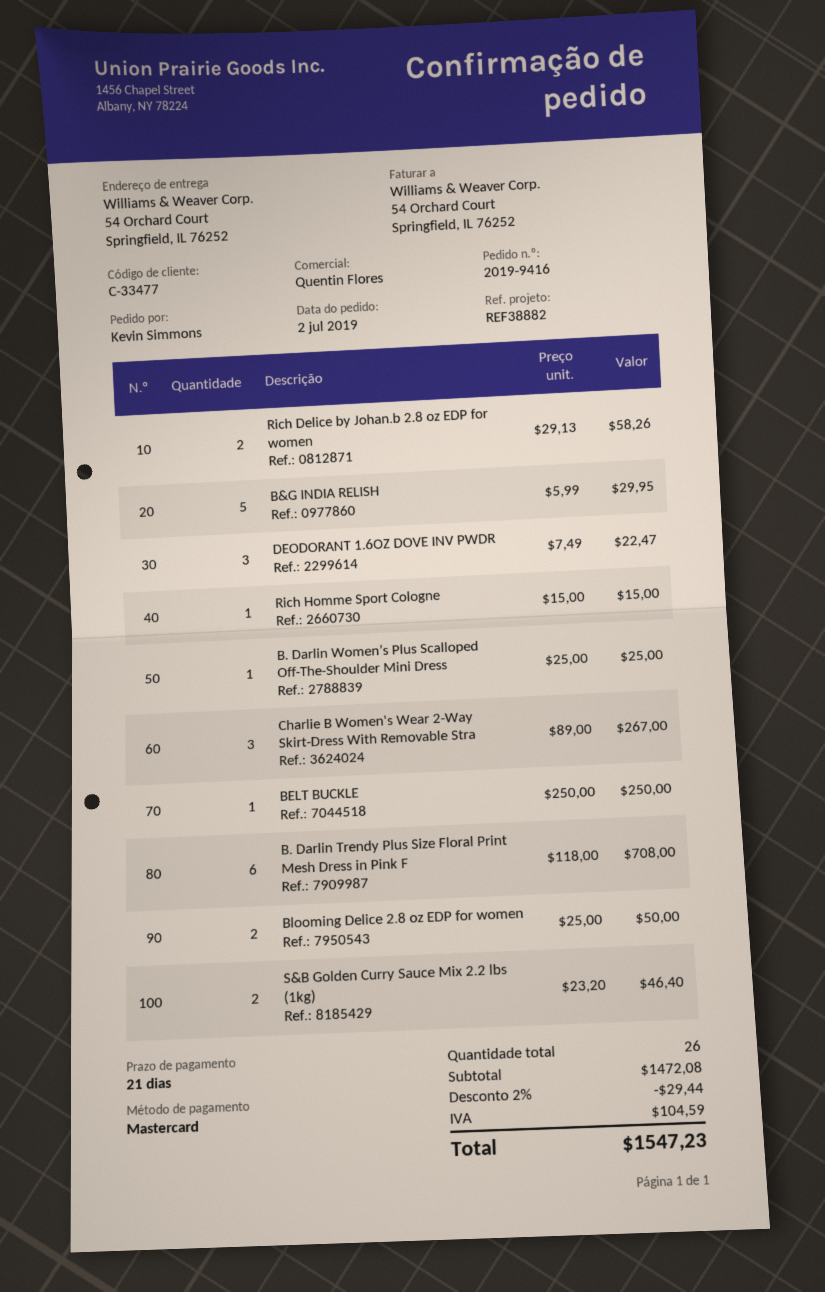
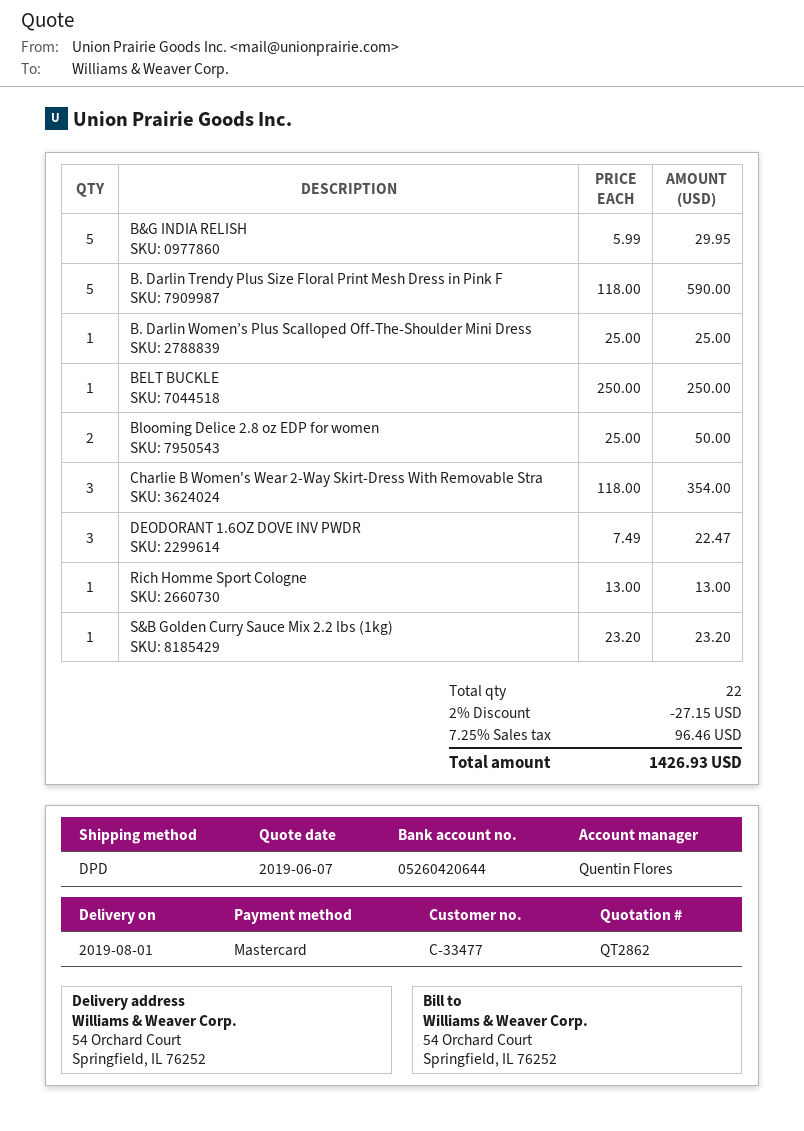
Rich Delice by Johan.b 2.8 oz EDP for women: 2 x 29.13 = 58.26 -> none
Rich Homme Sport Cologne: 1 x 15.00 = 15.00 -> 1 x 13.00 = 13.00
Charlie B Women's Wear 2-Way Skirt-Dress With Removable Stra: 3 x 89.00 = 267.00 -> 3 x 118.00 = 354.00
B. Darlin Trendy Plus Size Floral Print Mesh Dress in Pink F: 6 x 118.00 = 708.00 -> 5 x 118.00 = 590.00
S&B Golden Curry Sauce Mix 2.2 lbs (1kg): 2 x 23.20 = 46.40 -> 1 x 23.20 = 23.20
total quantity: 26 -> 22
discount: 2% = 29.44 -> 2% = 27.15
tax: 104.59 -> 96.46
total: 1547.23 -> 1426.93

